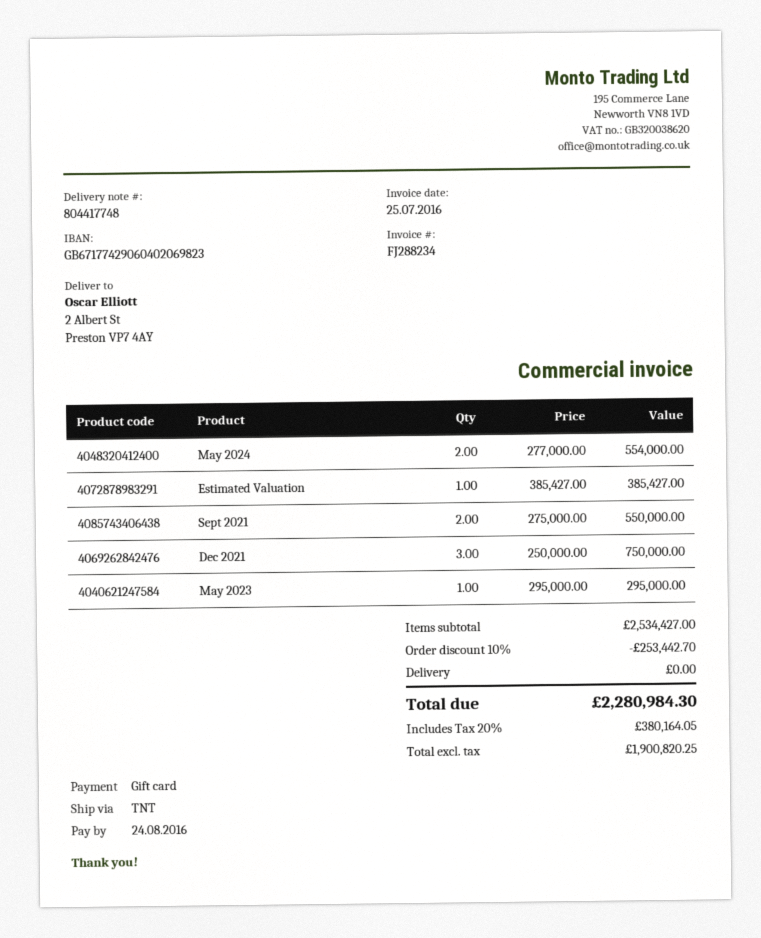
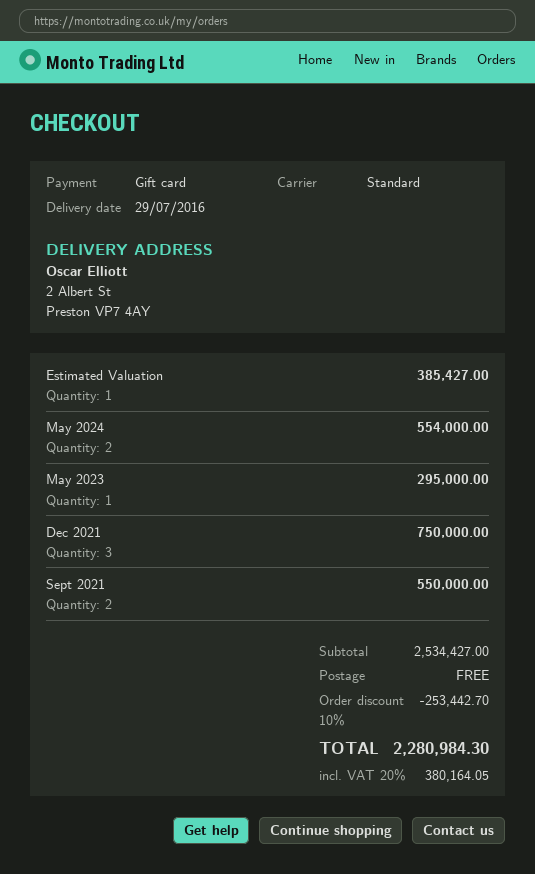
shipping method: TNT -> standard

